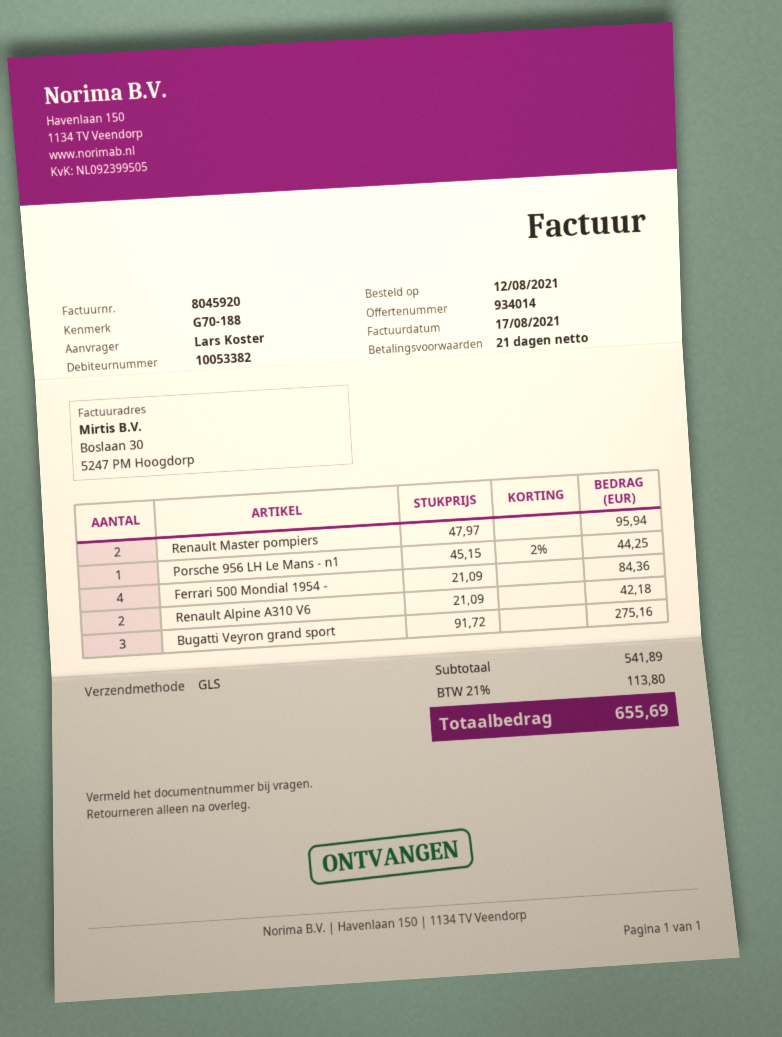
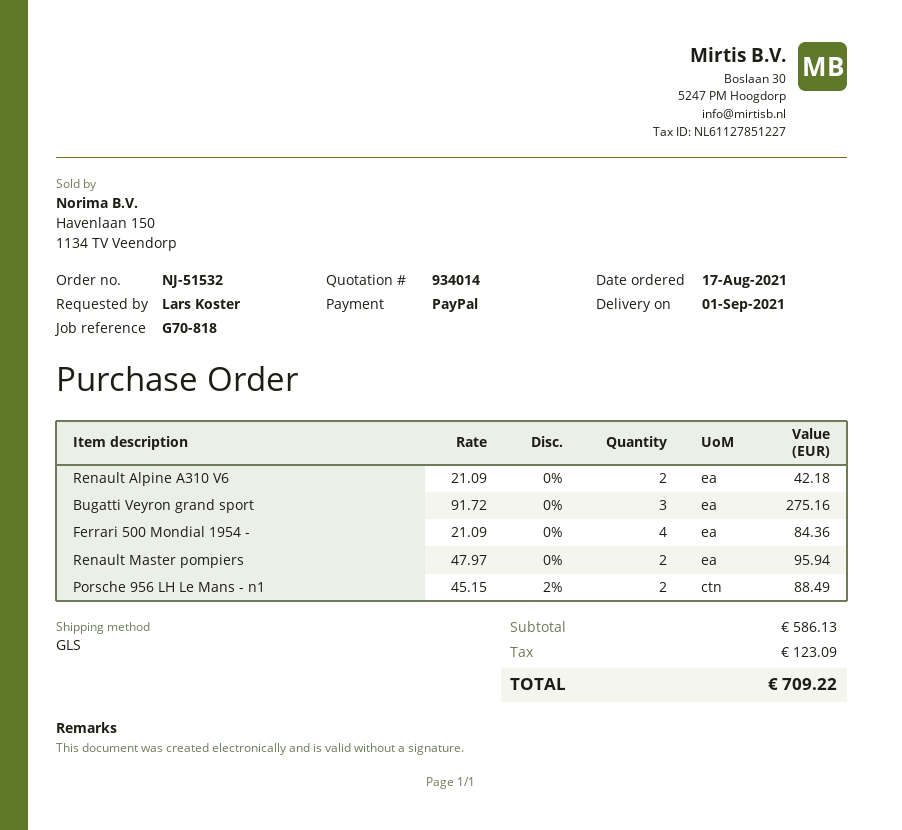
order date: 2021-08-12 -> 2021-08-17
reference: G70-188 -> G70-818
Porsche 956 LH Le Mans - n1: 1 x 45.15 - 2% = 44.25 -> 2 x 45.15 - 2% = 88.49
subtotal: 541.89 -> 586.13
tax: 113.80 -> 123.09
total: 655.69 -> 709.22

